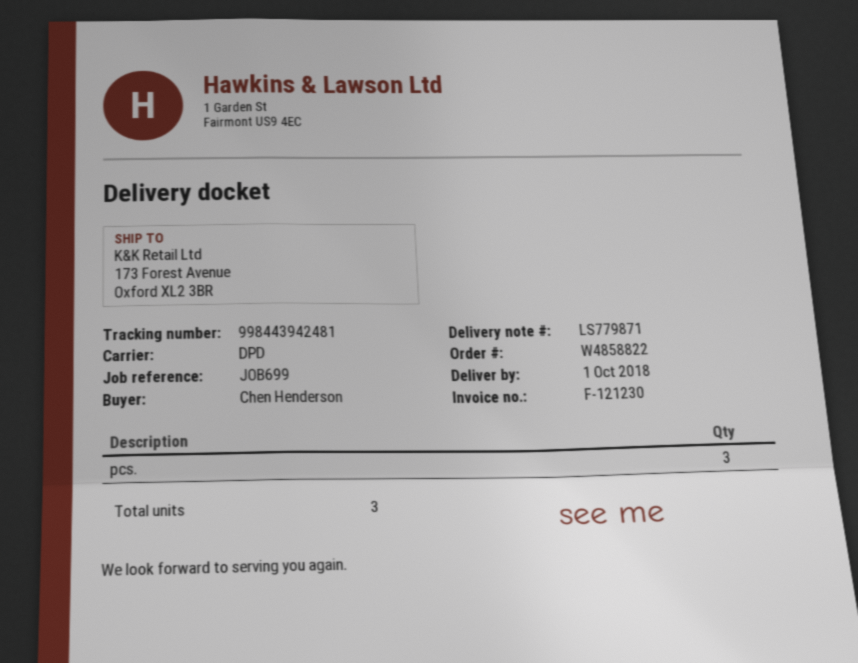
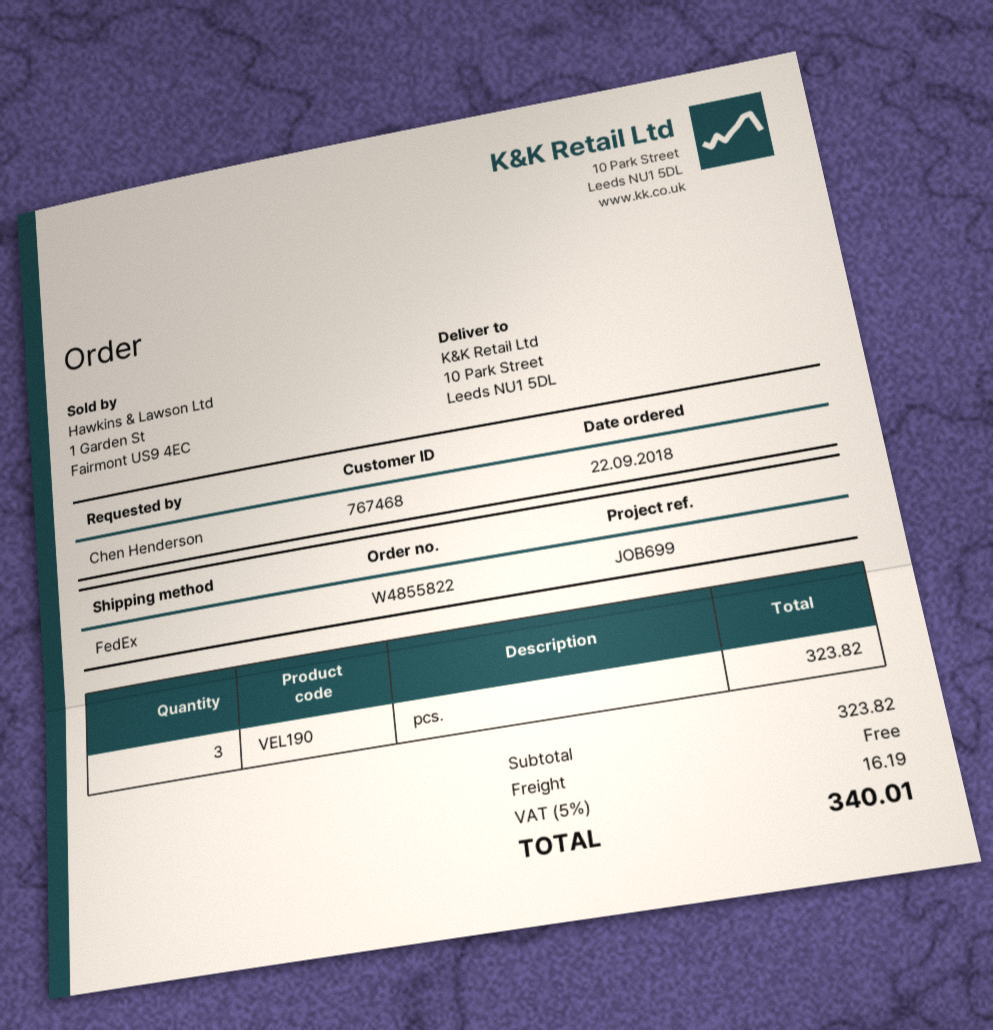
order number: W4858822 -> W4855822
shipping method: DPD -> FedEx
ship to: 173 Forest Avenue, Oxford XL2 3BR -> 10 Park Street, Leeds NU1 5DL

